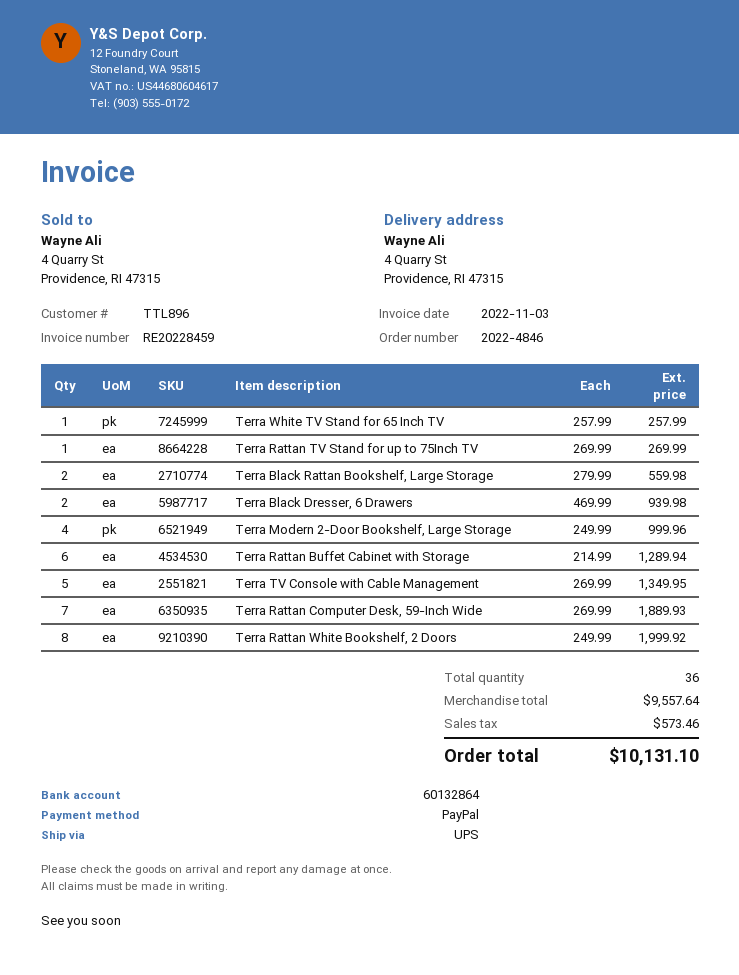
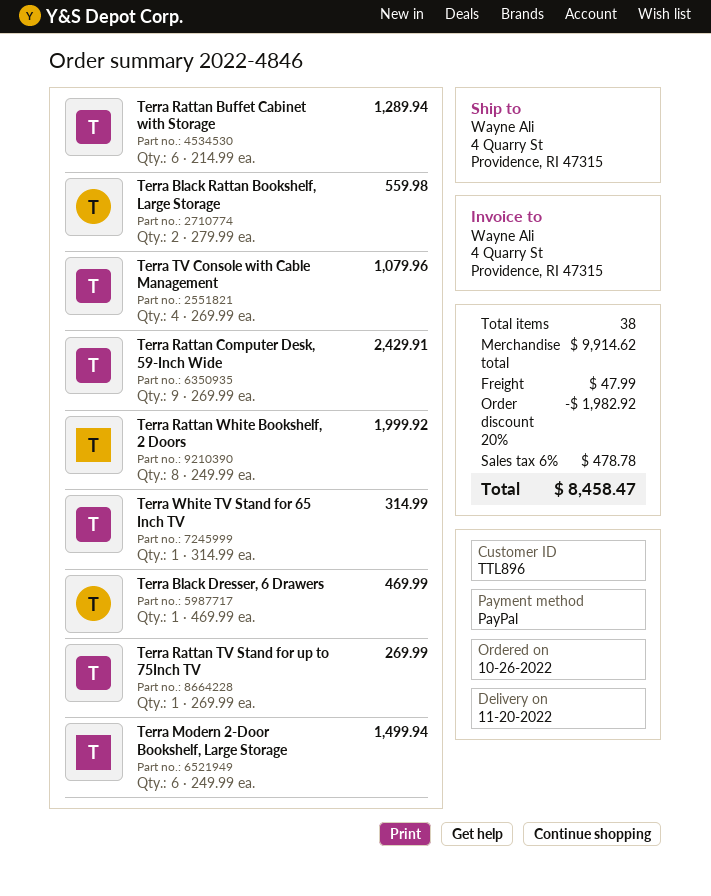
Terra White TV Stand for 65 Inch TV: 1 x 257.99 = 257.99 -> 1 x 314.99 = 314.99
Terra Black Dresser, 6 Drawers: 2 x 469.99 = 939.98 -> 1 x 469.99 = 469.99
Terra Modern 2-Door Bookshelf, Large Storage: 4 x 249.99 = 999.96 -> 6 x 249.99 = 1499.94
Terra TV Console with Cable Management: 5 x 269.99 = 1349.95 -> 4 x 269.99 = 1079.96
Terra Rattan Computer Desk, 59-Inch Wide: 7 x 269.99 = 1889.93 -> 9 x 269.99 = 2429.91
total quantity: 36 -> 38
subtotal: 9557.64 -> 9914.62
discount: none -> 20% = 1982.92
shipping: none -> 47.99
tax: 573.46 -> 478.78
total: 10131.10 -> 8458.47

